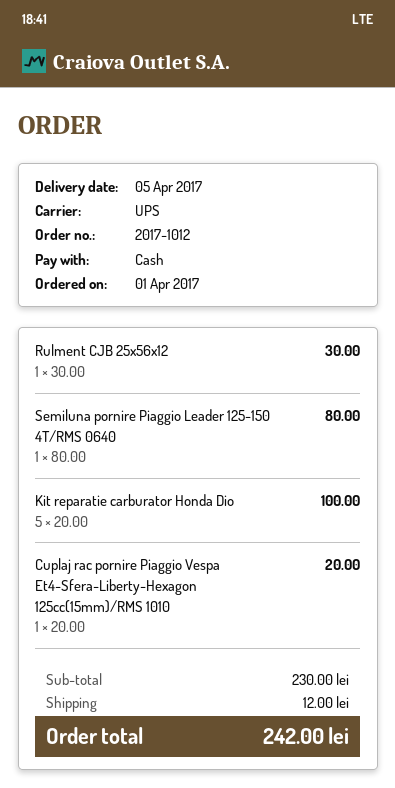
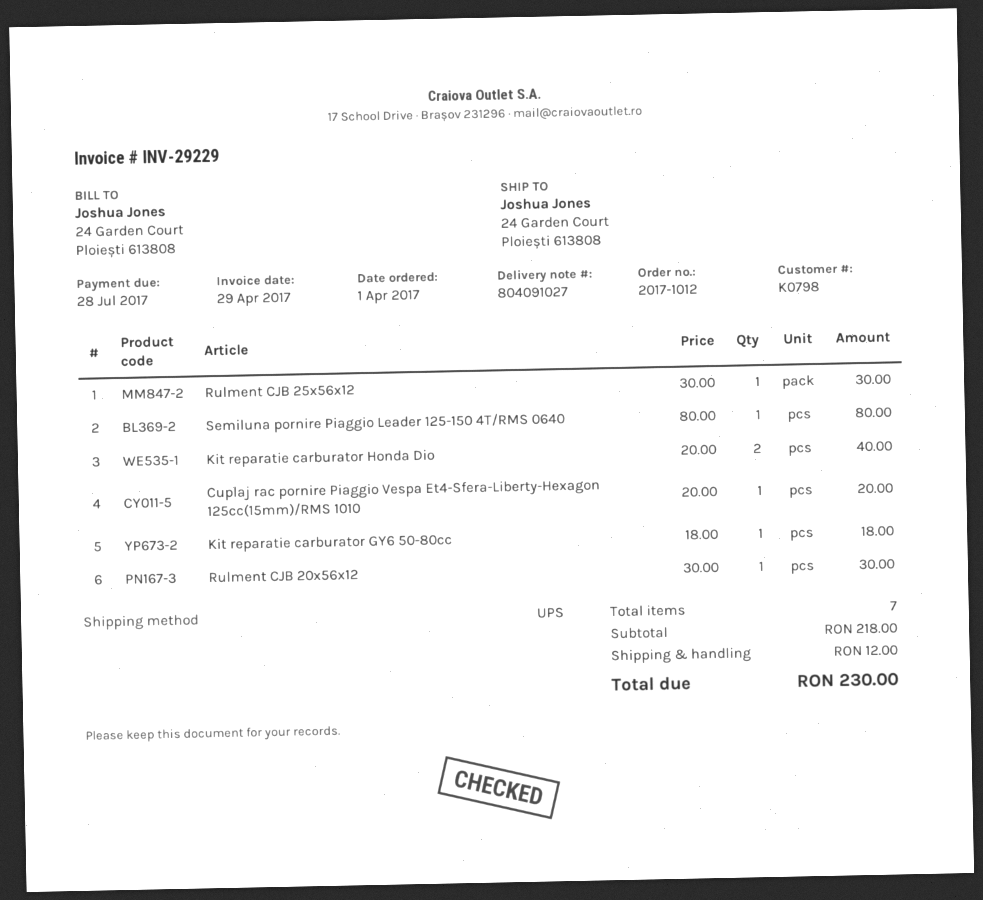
Kit reparatie carburator Honda Dio: 5 x 20.00 = 100.00 -> 2 x 20.00 = 40.00
Kit reparatie carburator GY6 50-80cc: none -> 1 x 18.00 = 18.00
Rulment CJB 20x56x12: none -> 1 x 30.00 = 30.00
subtotal: 230.00 -> 218.00
total: 242.00 -> 230.00

